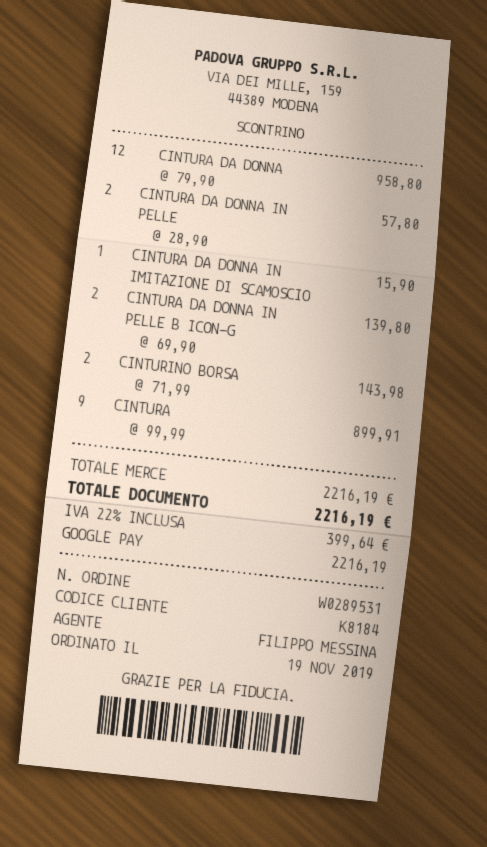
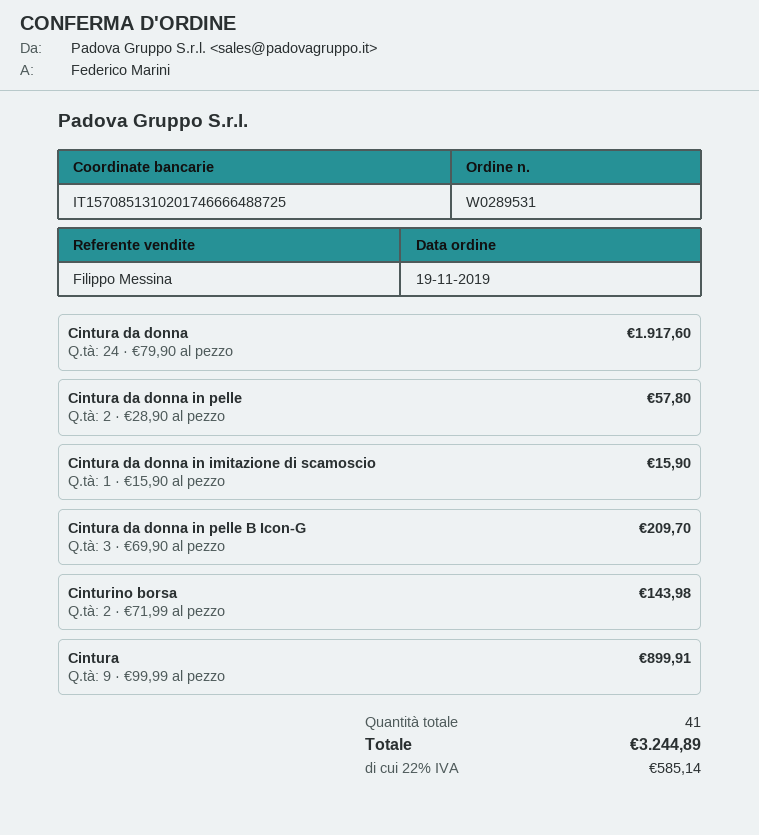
CINTURA DA DONNA: 12 x 79.90 = 958.80 -> 24 x 79.90 = 1917.60
CINTURA DA DONNA IN PELLE B ICON-G: 2 x 69.90 = 139.80 -> 3 x 69.90 = 209.70
tax: 22% = 399.64 -> 22% = 585.14
total: 2216.19 -> 3244.89

